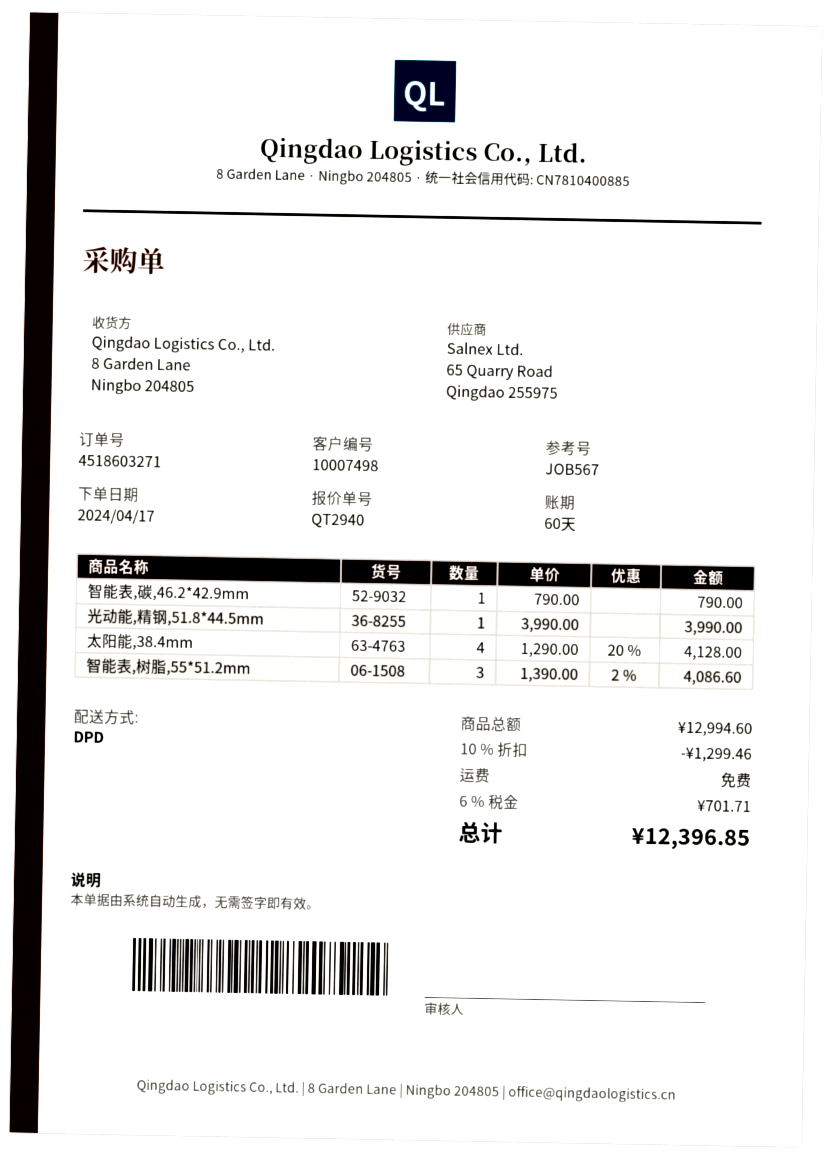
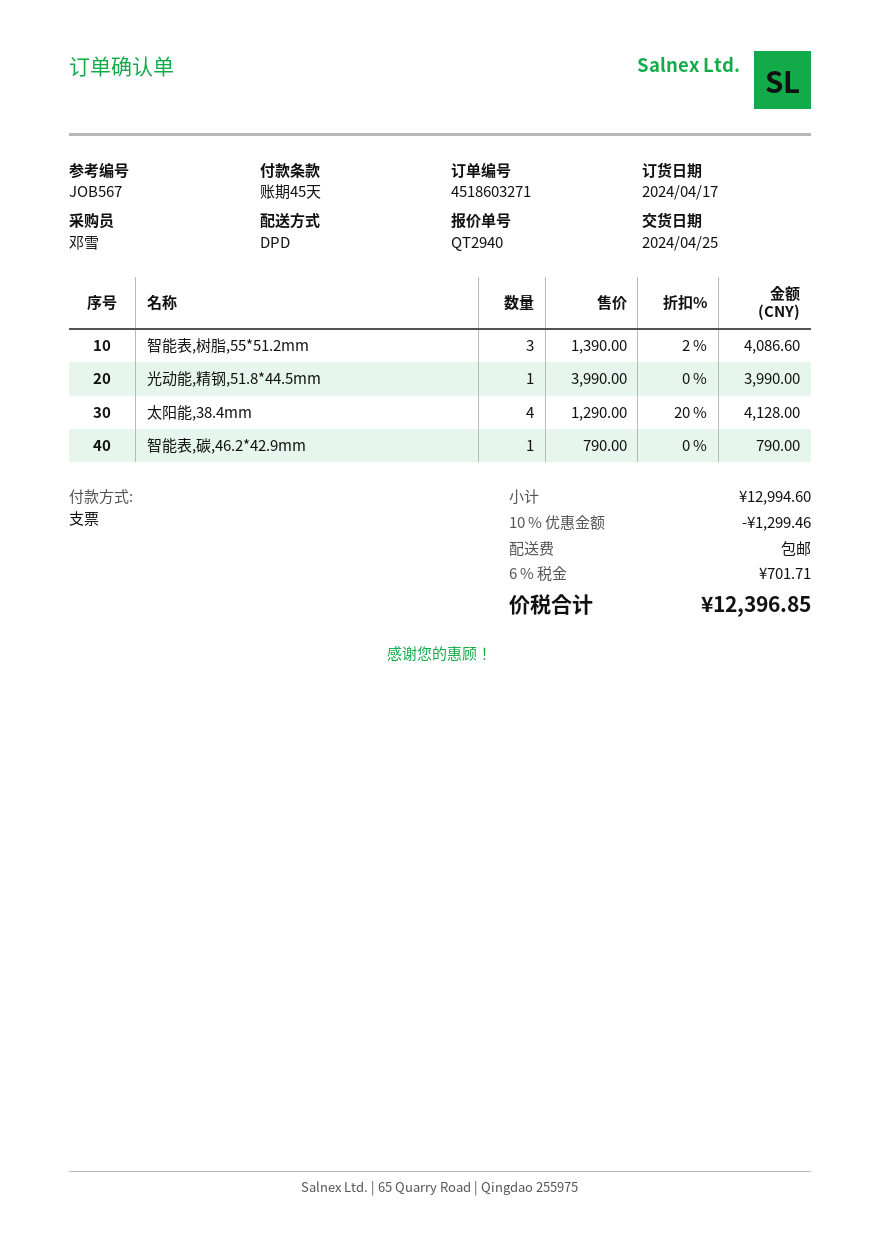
payment terms: 60 days -> 45 days

